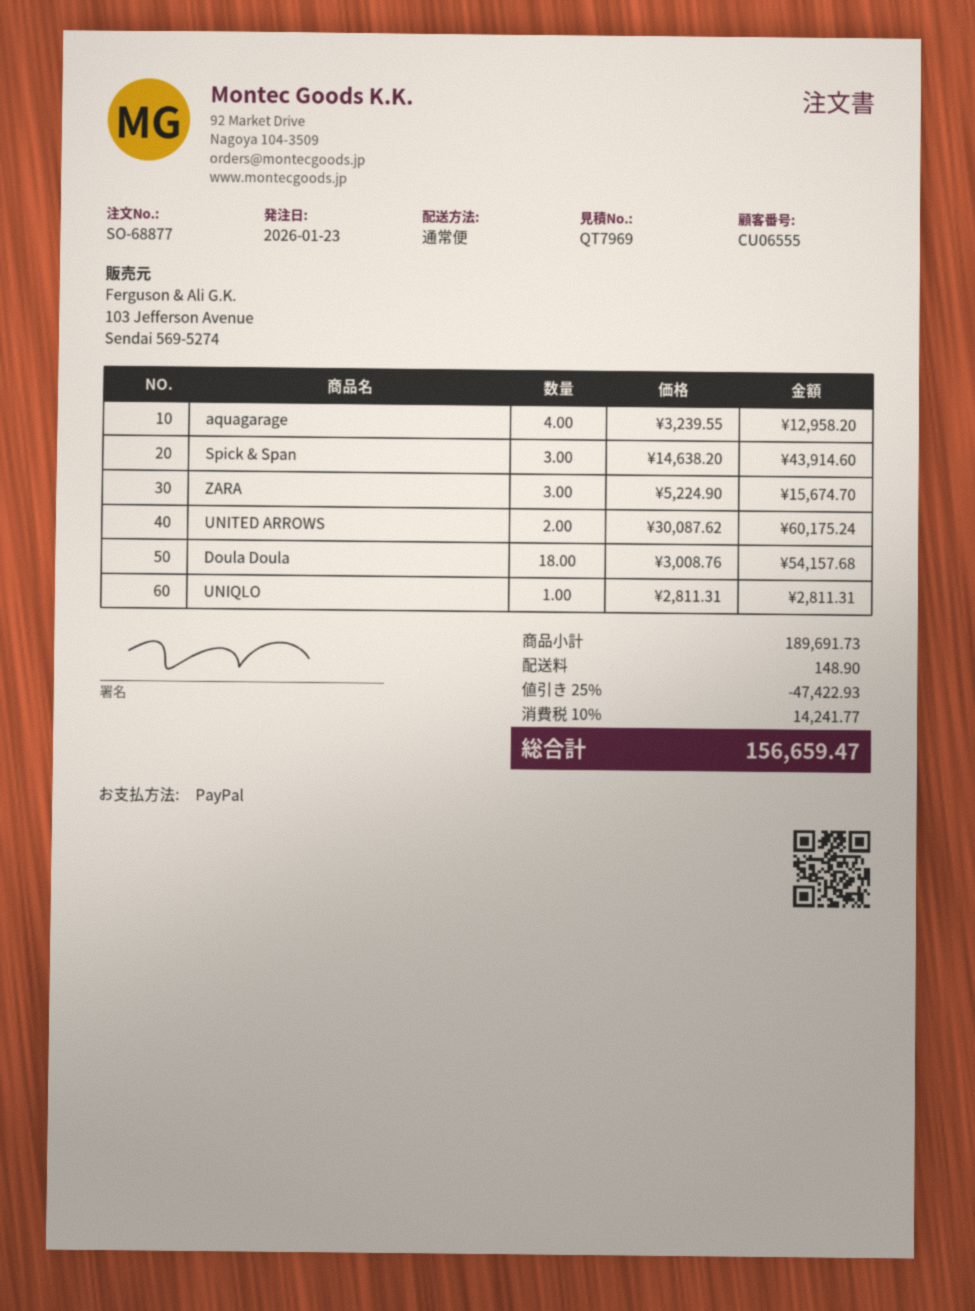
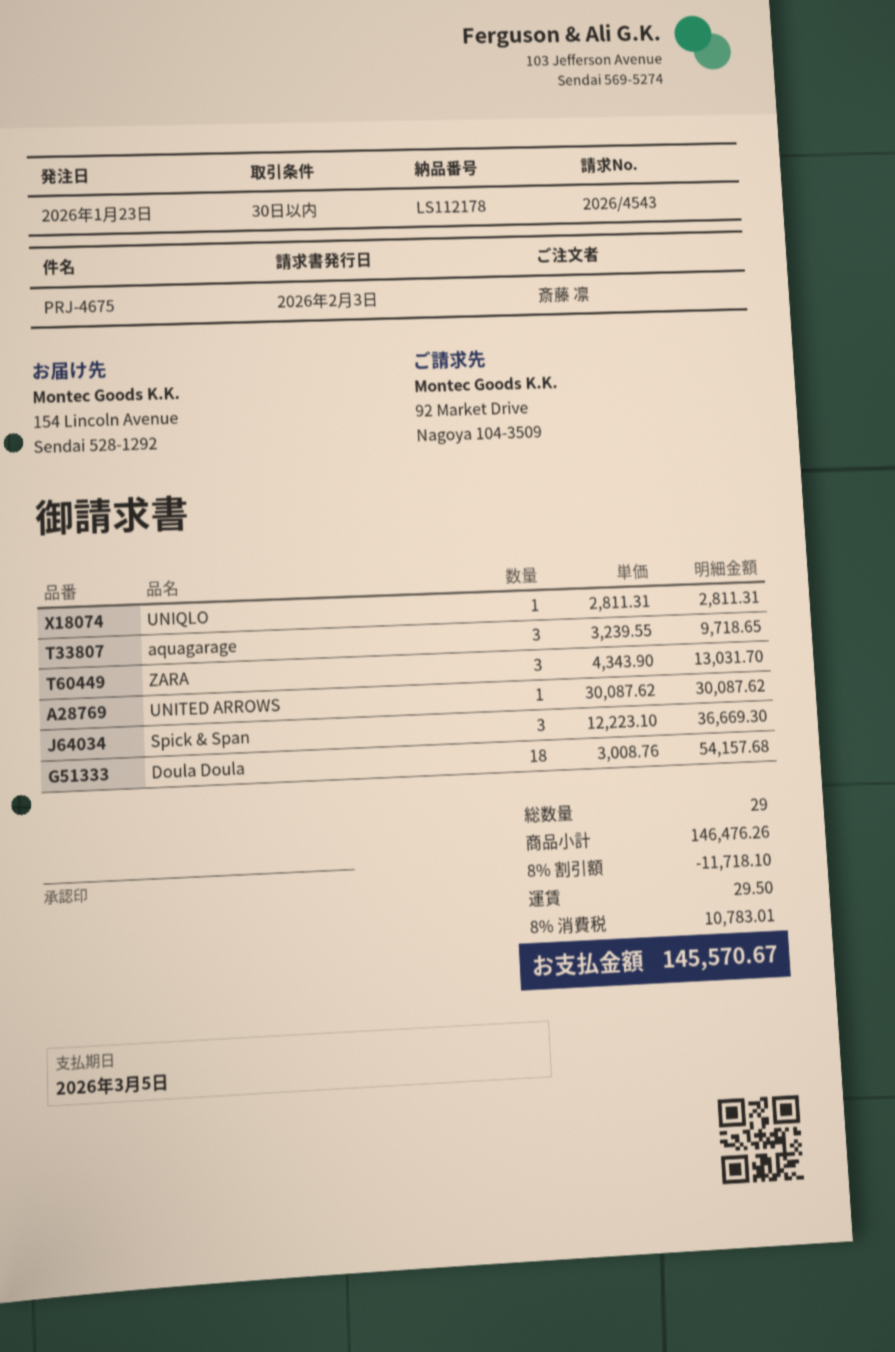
aquagarage: 4 x 3239.55 = 12958.20 -> 3 x 3239.55 = 9718.65
Spick & Span: 3 x 14638.20 = 43914.60 -> 3 x 12223.10 = 36669.30
ZARA: 3 x 5224.90 = 15674.70 -> 3 x 4343.90 = 13031.70
UNITED ARROWS: 2 x 30087.62 = 60175.24 -> 1 x 30087.62 = 30087.62
subtotal: 189691.73 -> 146476.26
discount: 25% = 47422.93 -> 8% = 11718.10
shipping: 148.90 -> 29.50
tax: 10% = 14241.77 -> 8% = 10783.01
total: 156659.47 -> 145570.67

